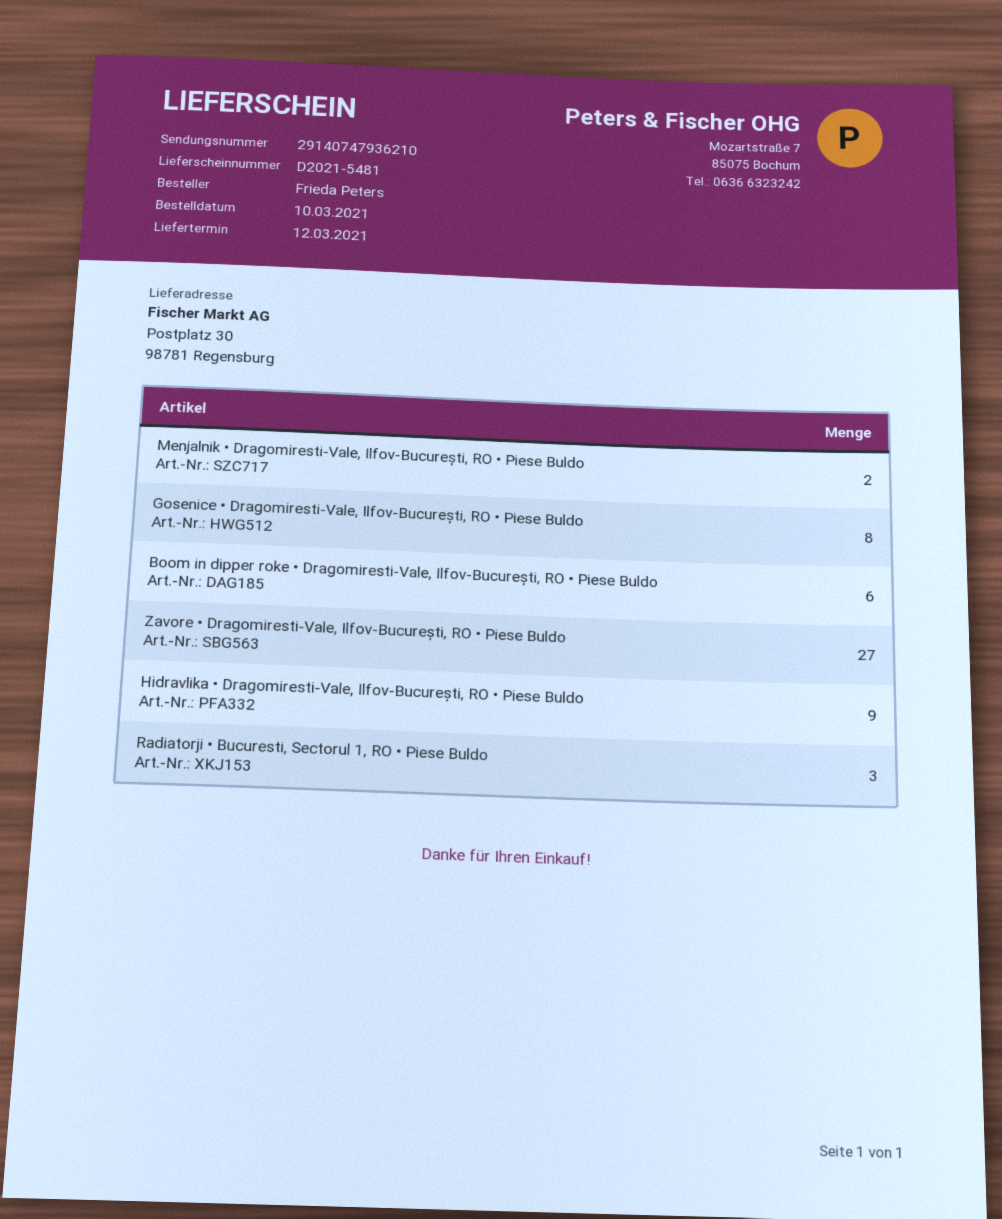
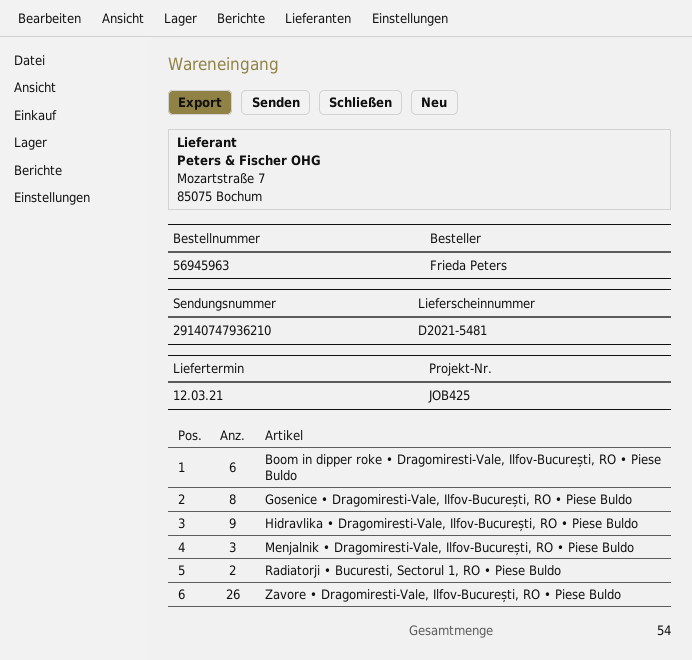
Menjalnik • Dragomiresti-Vale, Ilfov-București, RO • Piese Buldo: 2 -> 3
Zavore • Dragomiresti-Vale, Ilfov-București, RO • Piese Buldo: 27 -> 26
Radiatorji • Bucuresti, Sectorul 1, RO • Piese Buldo: 3 -> 2

